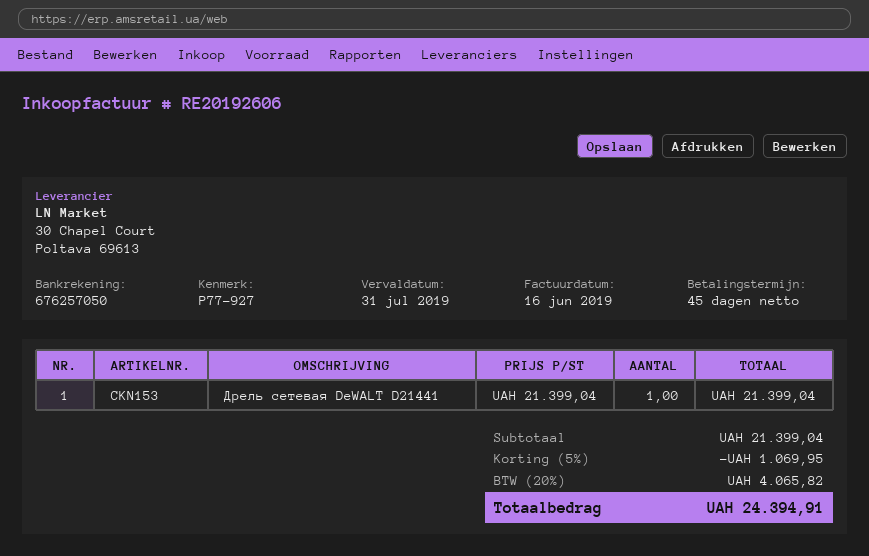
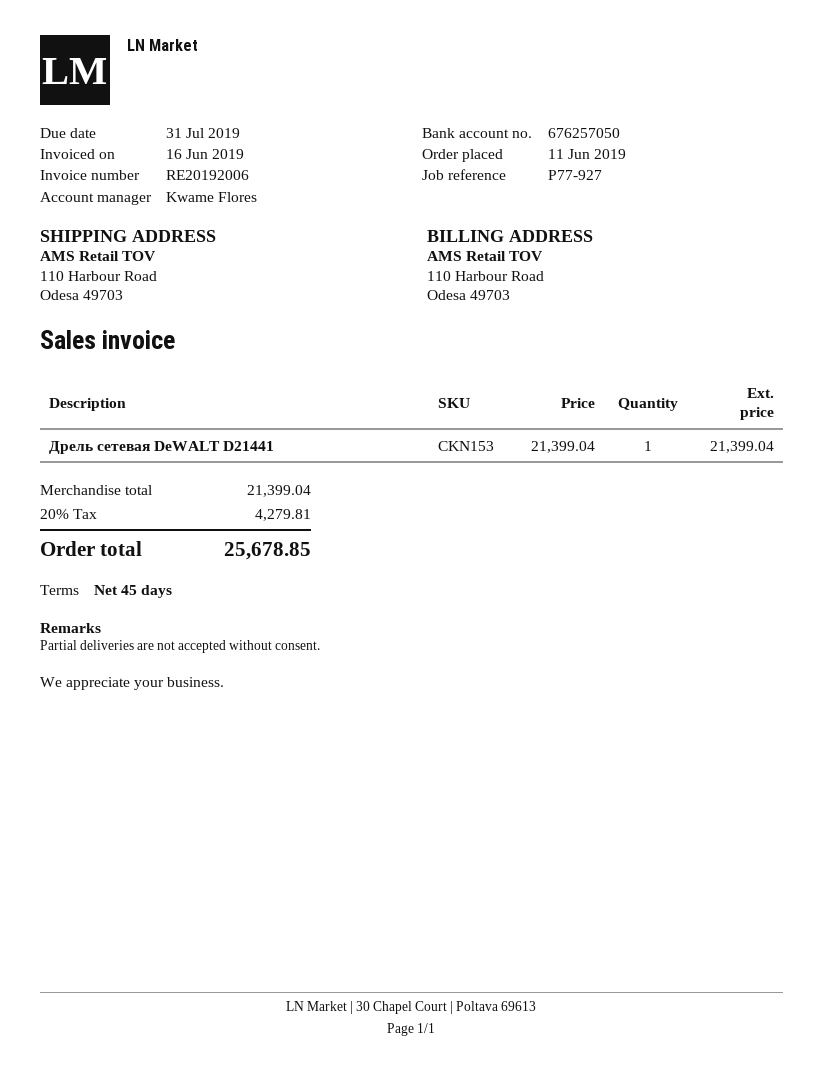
invoice number: RE20192606 -> RE20192006
discount: 5% = 1069.95 -> none
tax: 20% = 4065.82 -> 20% = 4279.81
total: 24394.91 -> 25678.85

